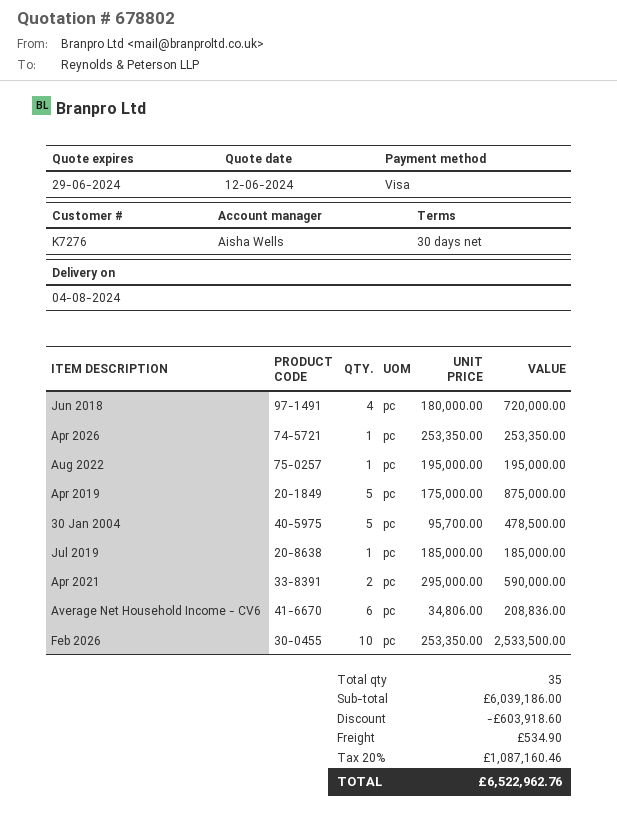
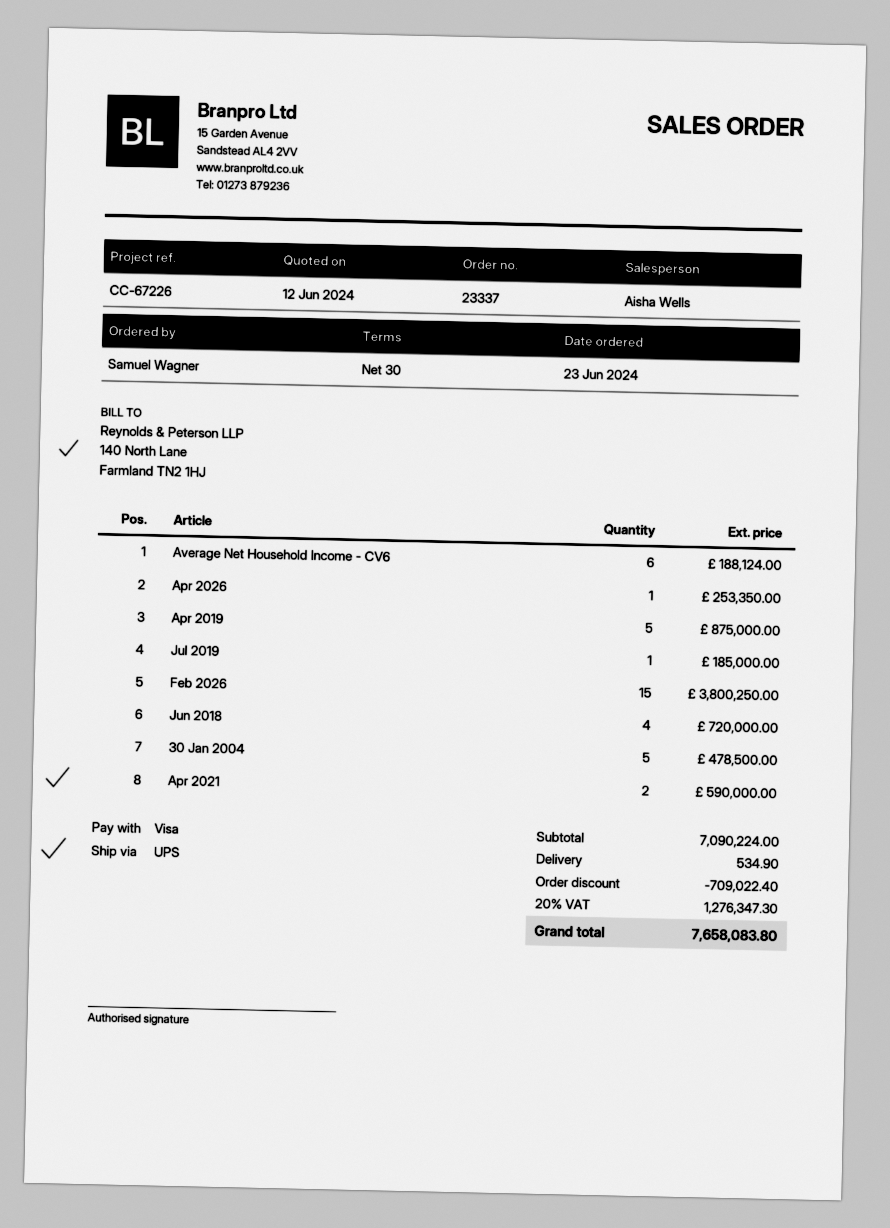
Aug 2022: 1 for 195000.00 -> none
Average Net Household Income - CV6: 6 for 208836.00 -> 6 for 188124.00
Feb 2026: 10 for 2533500.00 -> 15 for 3800250.00
subtotal: 6039186.00 -> 7090224.00
discount: 603918.60 -> 709022.40
tax: 20% = 1087160.46 -> 20% = 1276347.30
total: 6522962.76 -> 7658083.80

